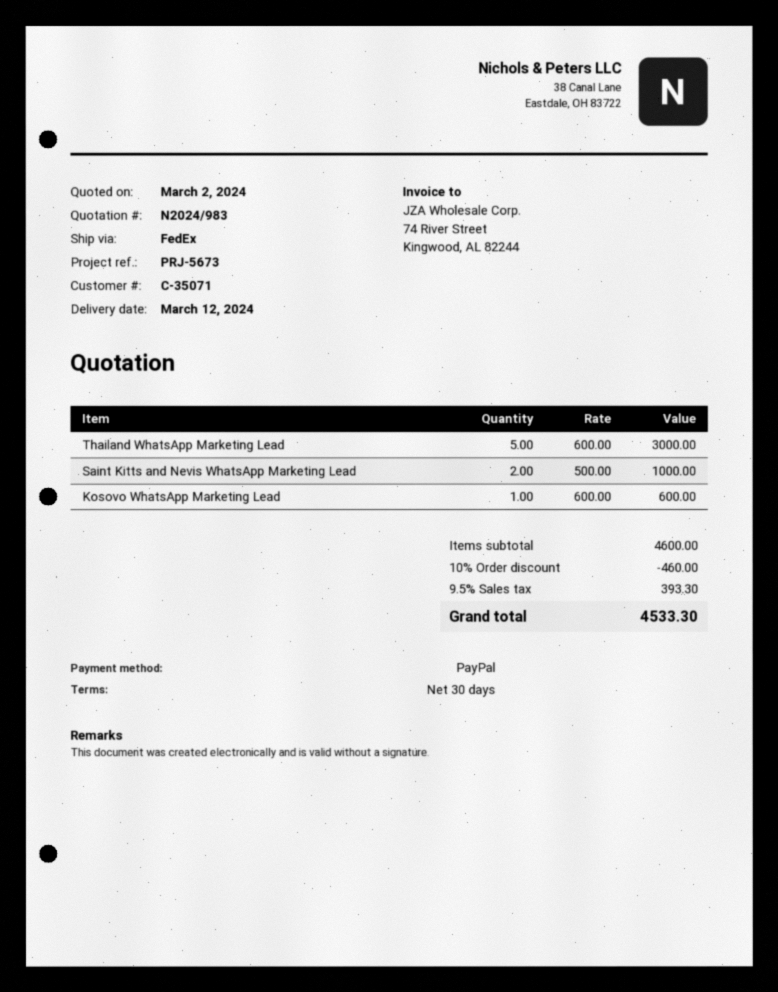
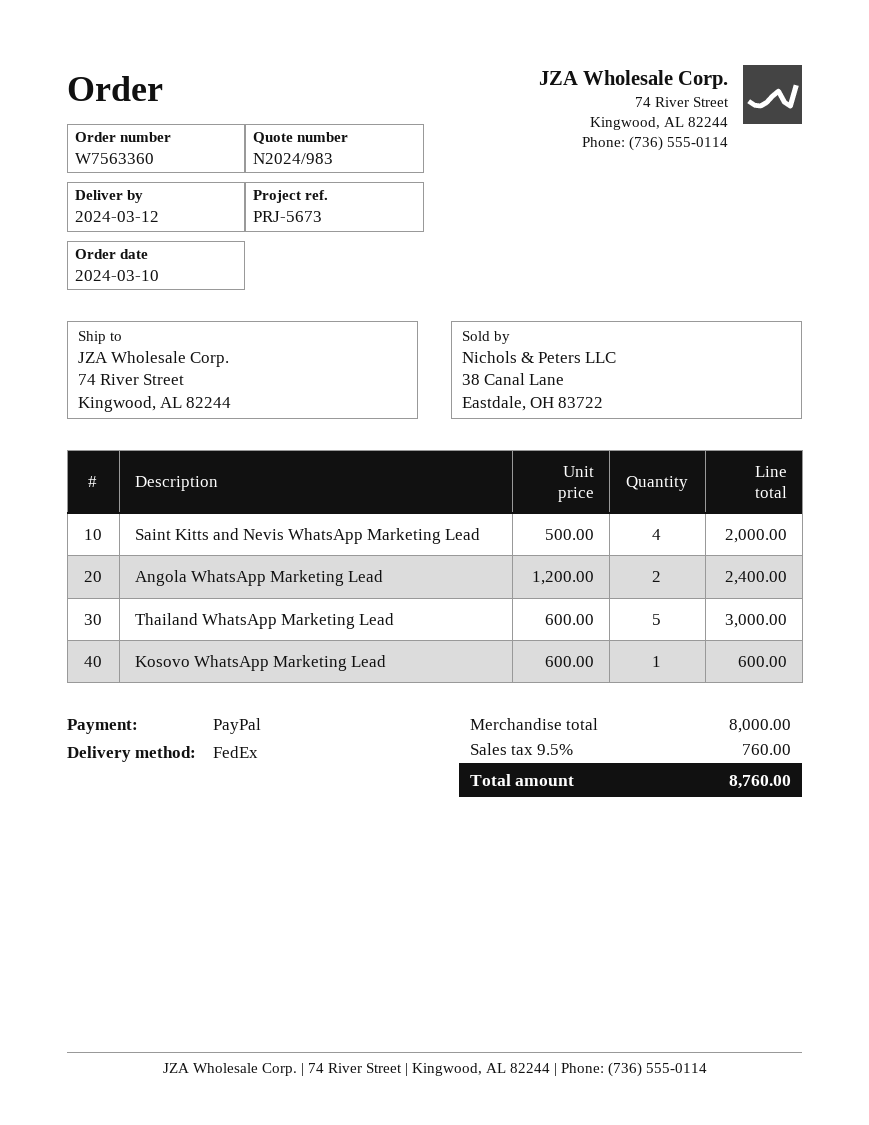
Saint Kitts and Nevis WhatsApp Marketing Lead: 2 x 500.00 = 1000.00 -> 4 x 500.00 = 2000.00
Angola WhatsApp Marketing Lead: none -> 2 x 1200.00 = 2400.00
subtotal: 4600.00 -> 8000.00
discount: 10% = 460.00 -> none
tax: 9.5% = 393.30 -> 9.5% = 760.00
total: 4533.30 -> 8760.00

